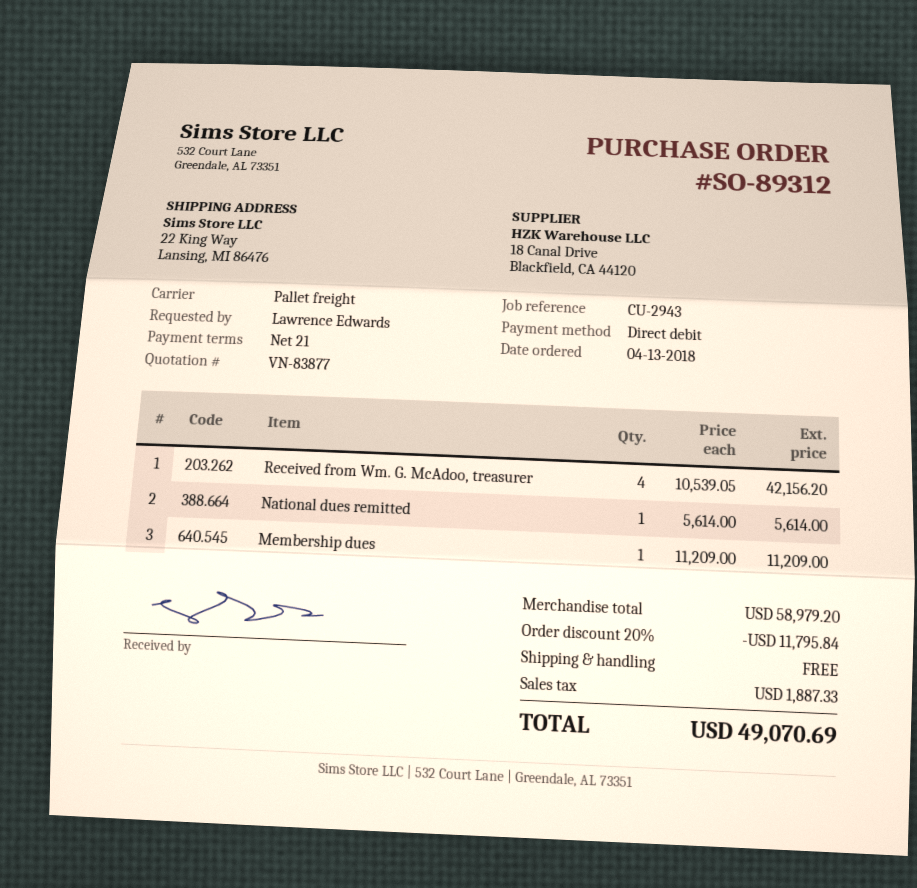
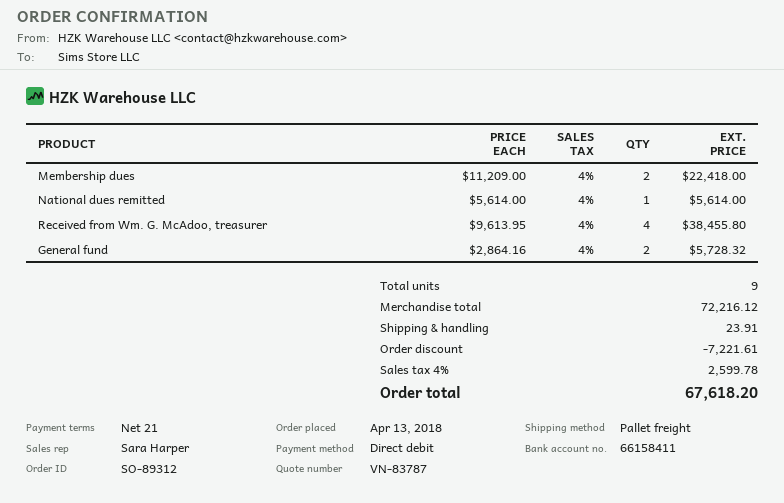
quote number: VN-83877 -> VN-83787
Received from Wm. G. McAdoo, treasurer: 4 x 10539.05 = 42156.20 -> 4 x 9613.95 = 38455.80
Membership dues: 1 x 11209.00 = 11209.00 -> 2 x 11209.00 = 22418.00
General fund: none -> 2 x 2864.16 = 5728.32
subtotal: 58979.20 -> 72216.12
discount: 11795.84 -> 7221.61
shipping: 0.00 -> 23.91
tax: 1887.33 -> 2599.78
total: 49070.69 -> 67618.20

